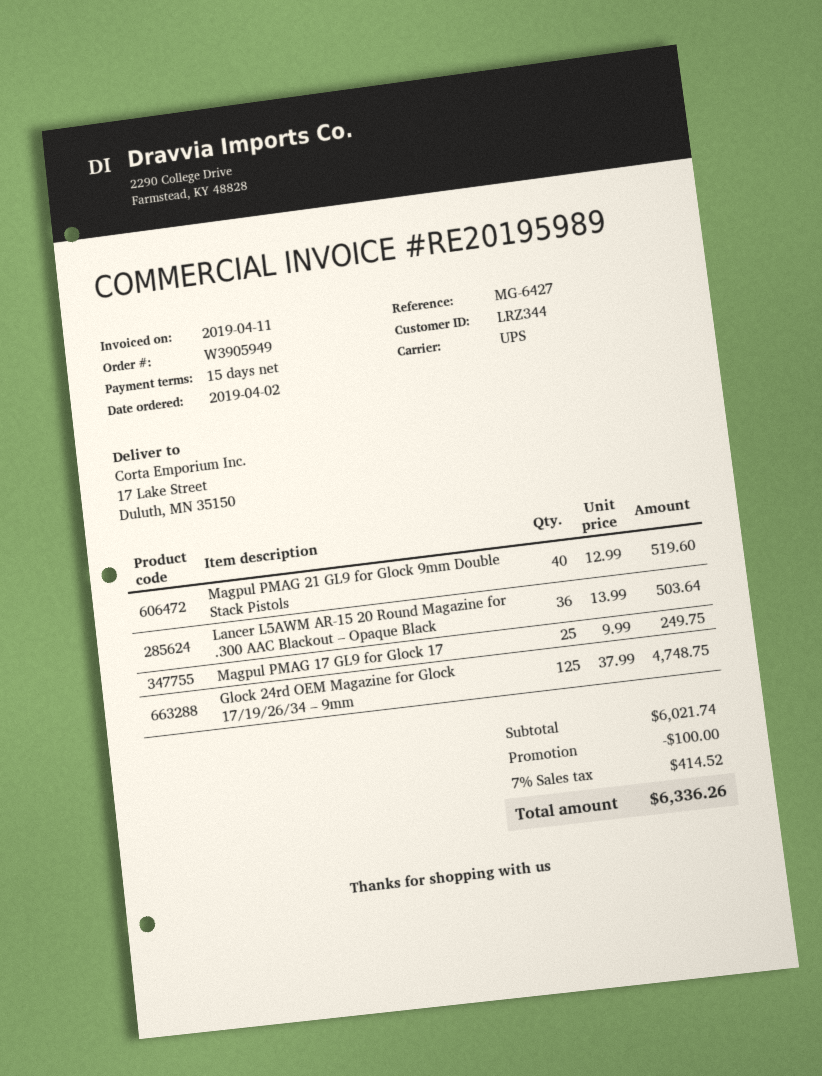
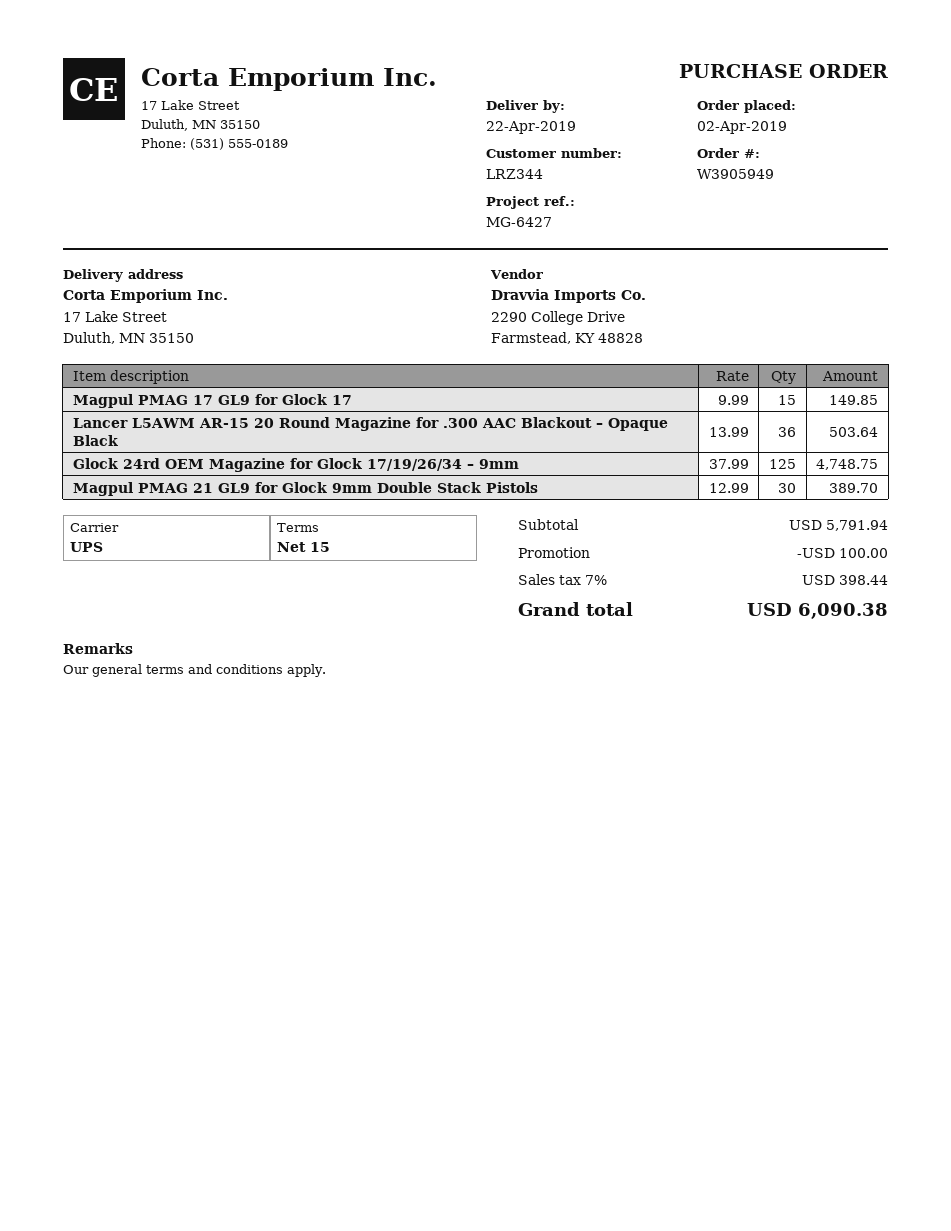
Magpul PMAG 21 GL9 for Glock 9mm Double Stack Pistols: 40 x 12.99 = 519.60 -> 30 x 12.99 = 389.70
Magpul PMAG 17 GL9 for Glock 17: 25 x 9.99 = 249.75 -> 15 x 9.99 = 149.85
subtotal: 6021.74 -> 5791.94
tax: 7% = 414.52 -> 7% = 398.44
total: 6336.26 -> 6090.38

